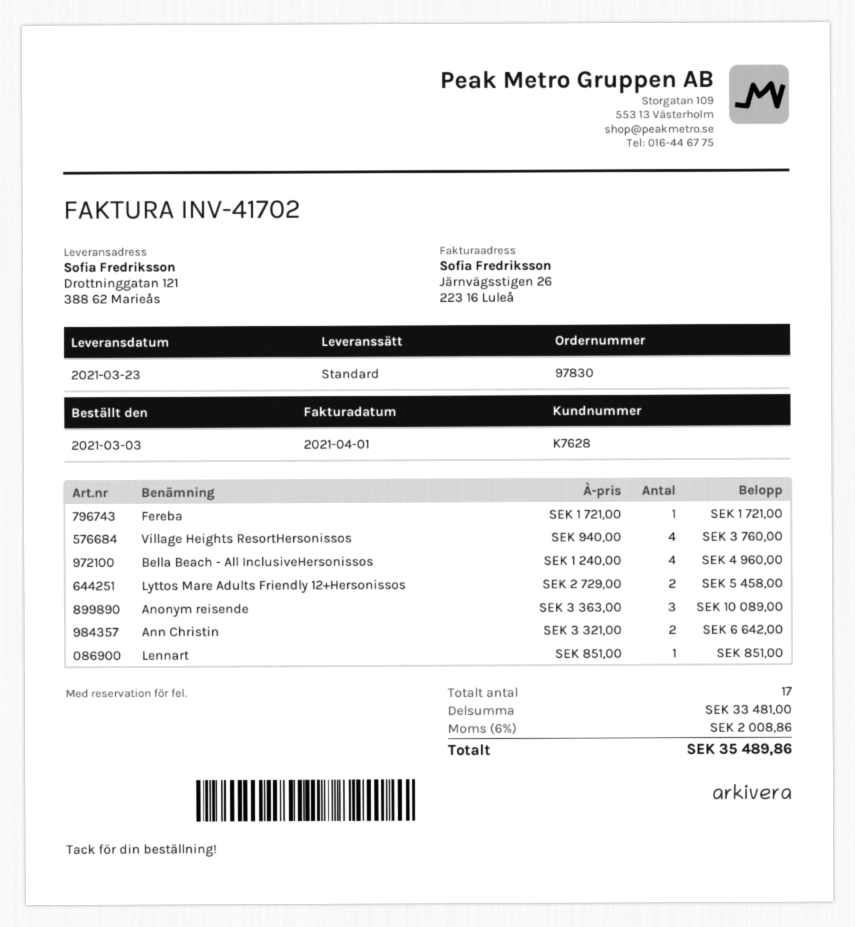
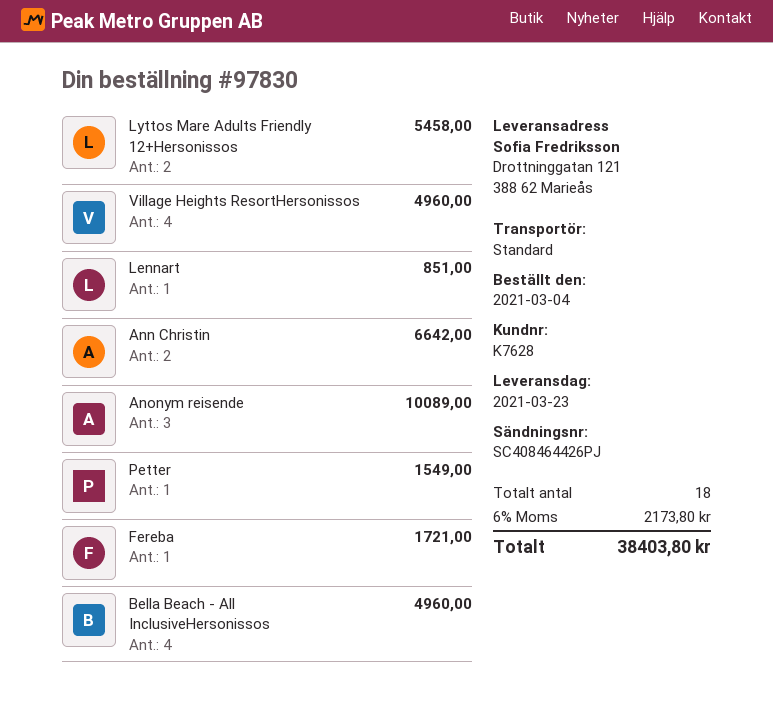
order date: 2021-03-03 -> 2021-03-04
Village Heights ResortHersonissos: 4 for 3760.00 -> 4 for 4960.00
Petter: none -> 1 for 1549.00
total quantity: 17 -> 18
tax: 6% = 2008.86 -> 6% = 2173.80
total: 35489.86 -> 38403.80

